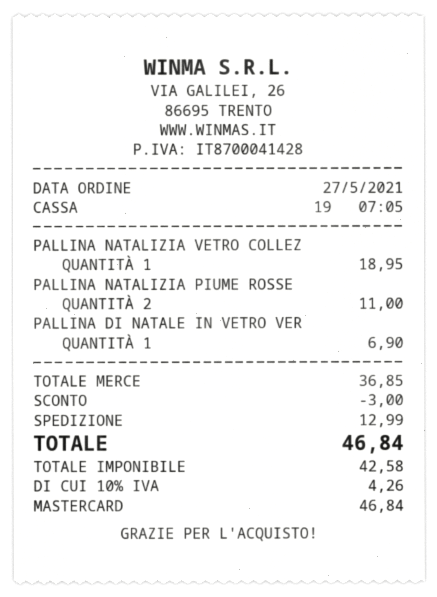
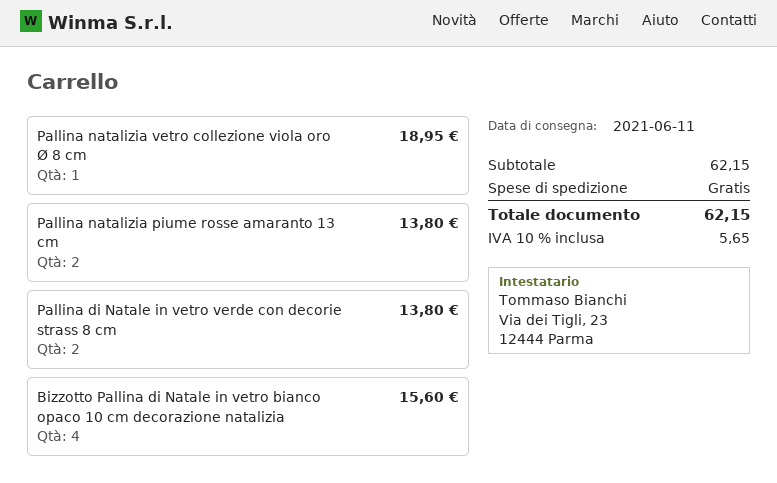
PALLINA NATALIZIA PIUME ROSSE: 2 for 11.00 -> 2 for 13.80
PALLINA DI NATALE IN VETRO VER: 1 for 6.90 -> 2 for 13.80
Bizzotto Pallina di Natale in vetro bianco opaco 10 cm decorazione natalizia: none -> 4 for 15.60
subtotal: 36.85 -> 62.15
discount: 3.00 -> none
shipping: 12.99 -> 0.00
tax: 10% = 4.26 -> 10% = 5.65
total: 46.84 -> 62.15

